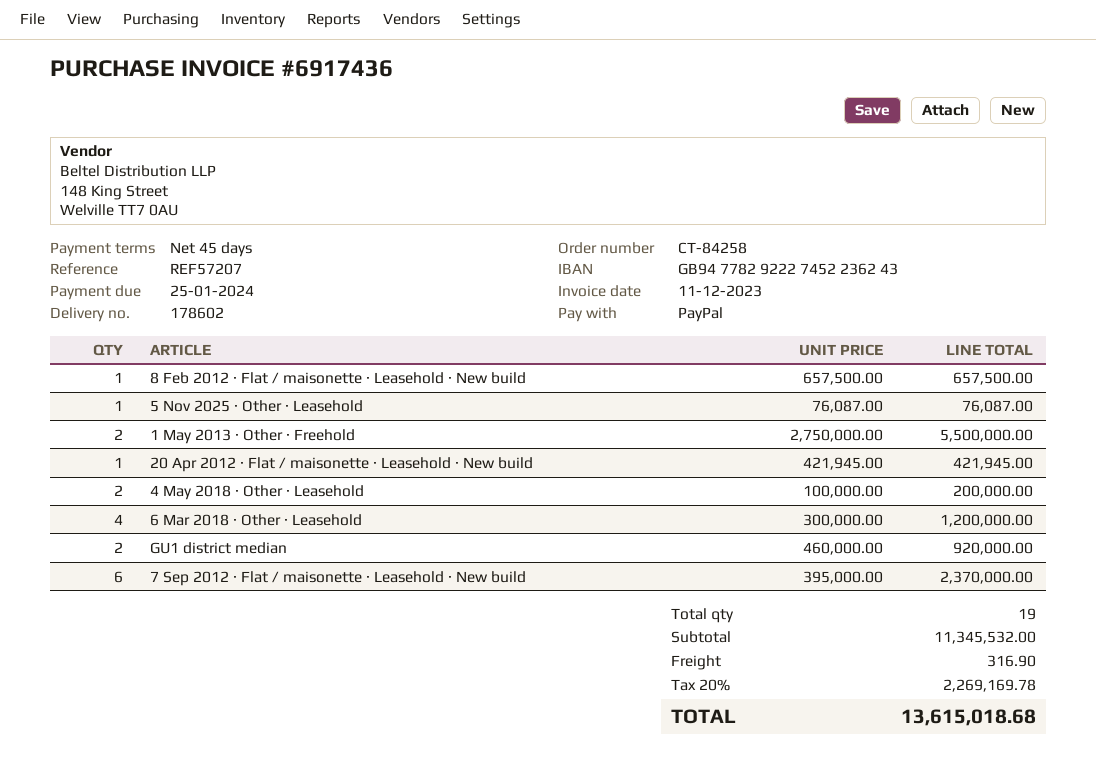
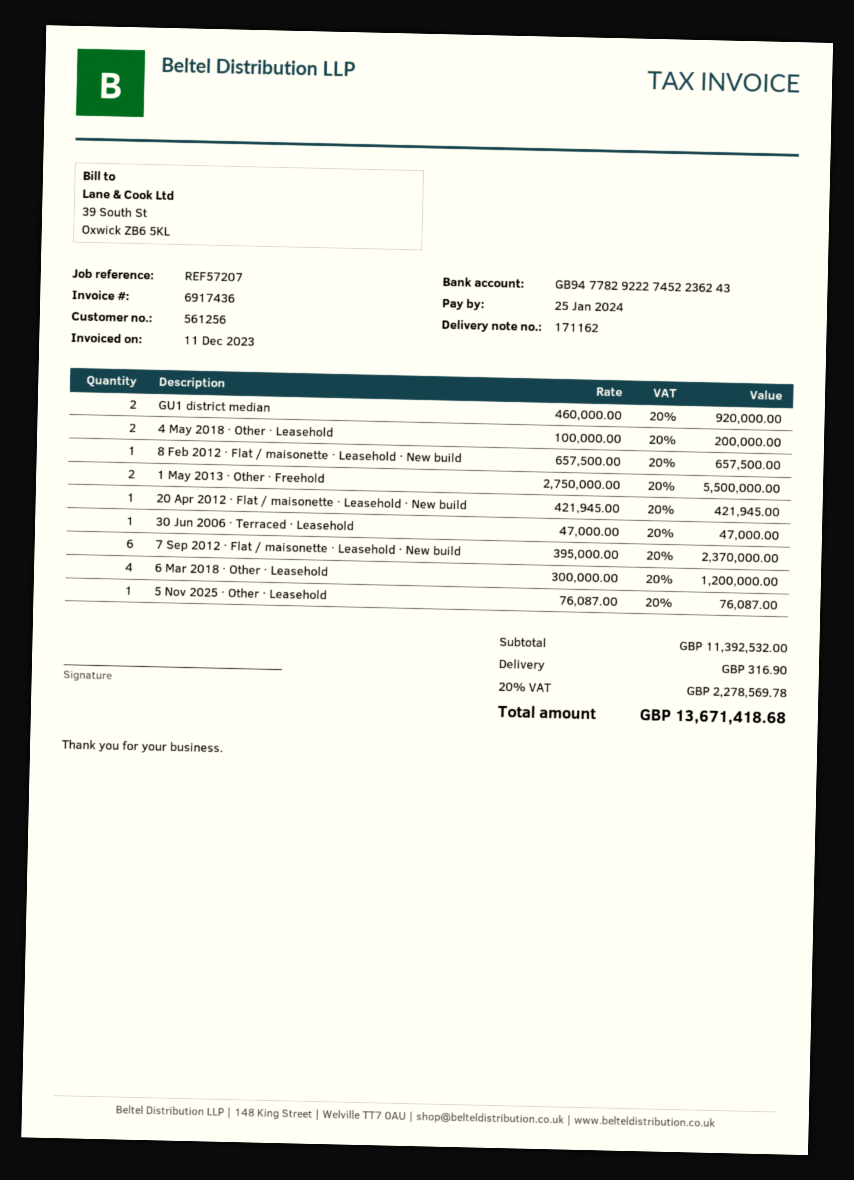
delivery note number: 178602 -> 171162
30 Jun 2006 · Terraced · Leasehold: none -> 1 x 47000.00 = 47000.00
subtotal: 11345532.00 -> 11392532.00
tax: 20% = 2269169.78 -> 20% = 2278569.78
total: 13615018.68 -> 13671418.68

